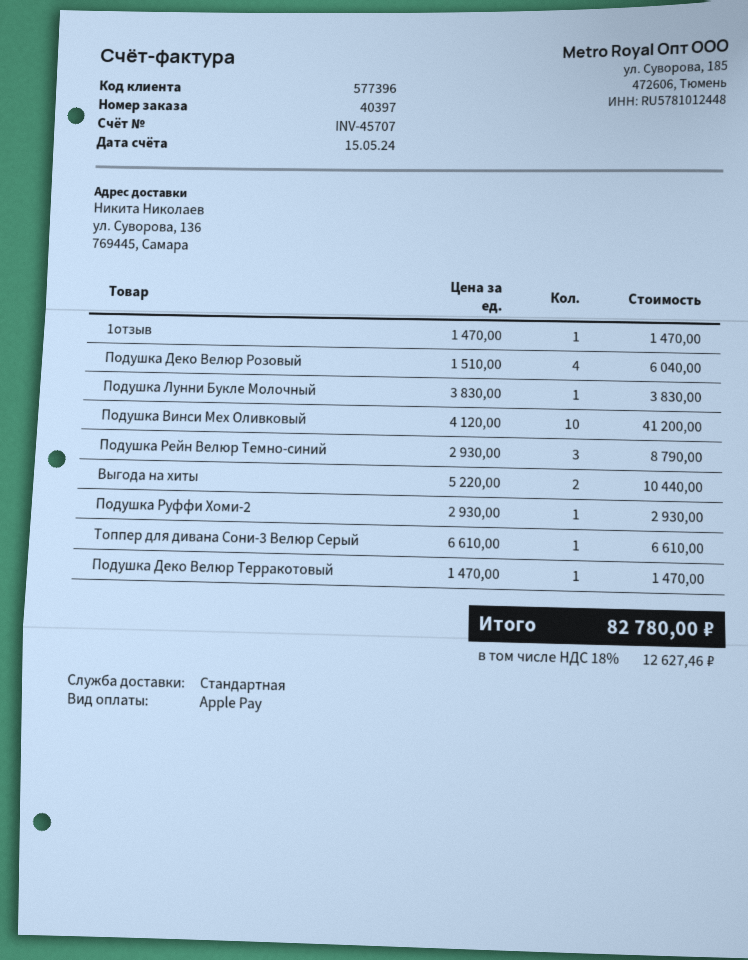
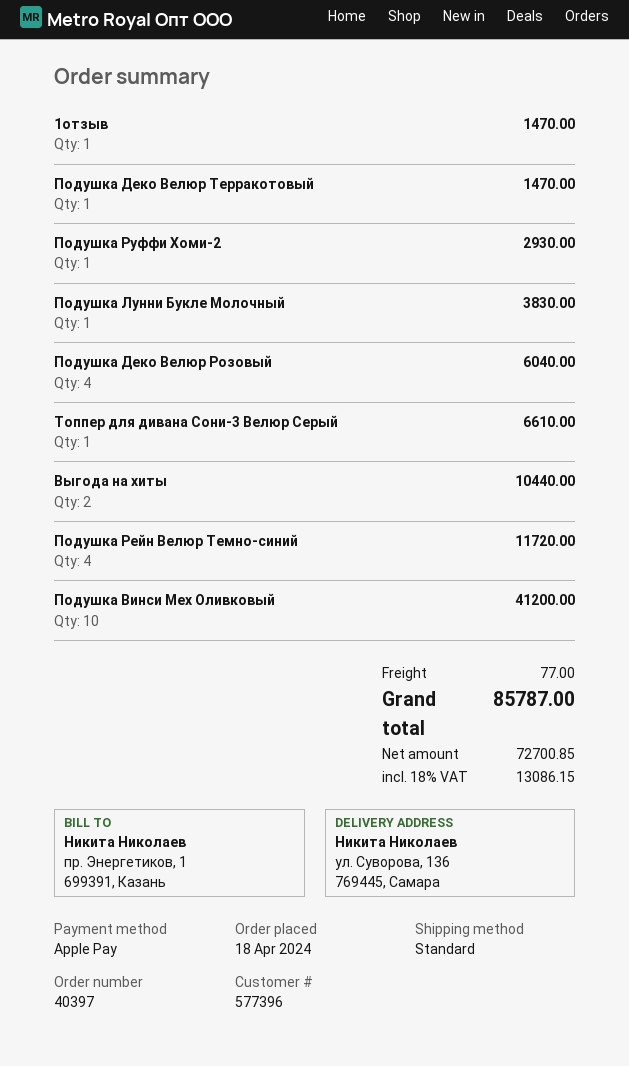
Подушка Рейн Велюр Темно-синий: 3 for 8790.00 -> 4 for 11720.00
shipping: none -> 77.00
tax: 18% = 12627.46 -> 18% = 13086.15
total: 82780.00 -> 85787.00

